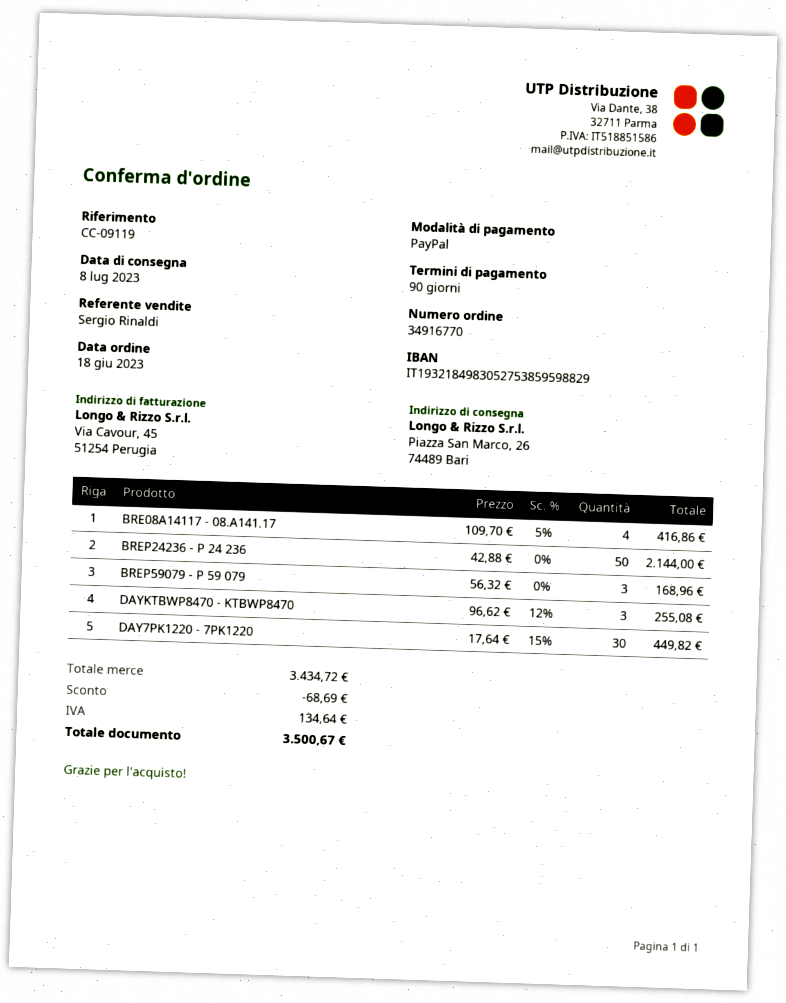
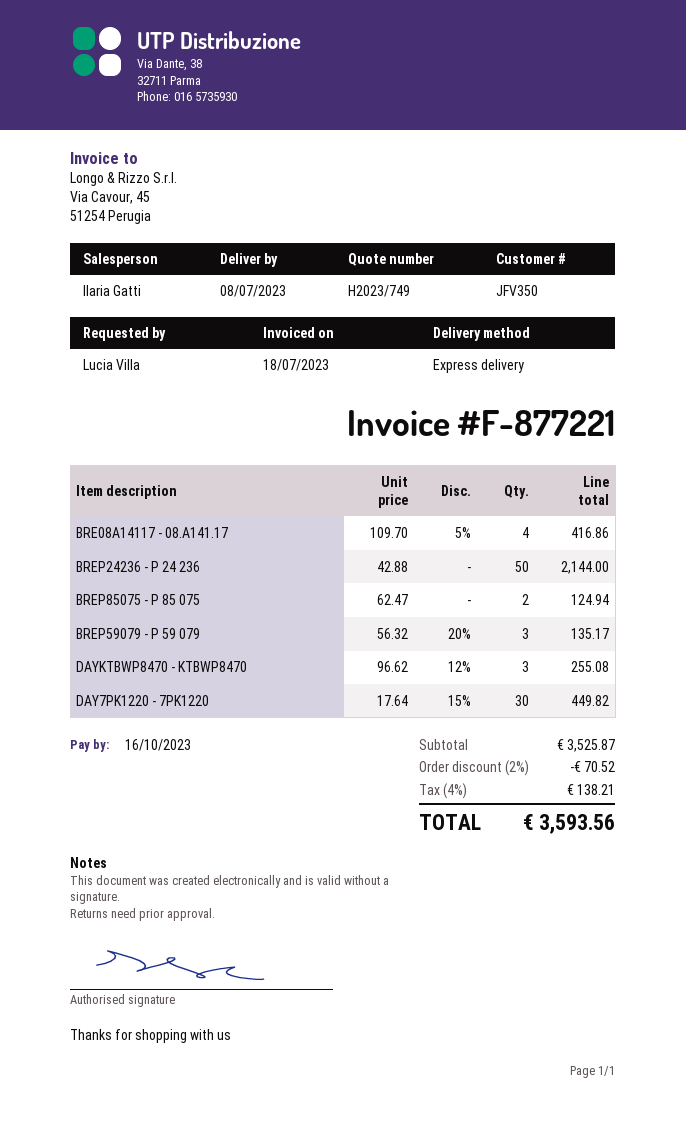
sales rep: Sergio Rinaldi -> Ilaria Gatti
BREP59079 - P 59 079: 3 x 56.32 = 168.96 -> 3 x 56.32 - 20% = 135.17
BREP85075 - P 85 075: none -> 2 x 62.47 = 124.94
subtotal: 3434.72 -> 3525.87
discount: 68.69 -> 70.52
tax: 134.64 -> 138.21
total: 3500.67 -> 3593.56

